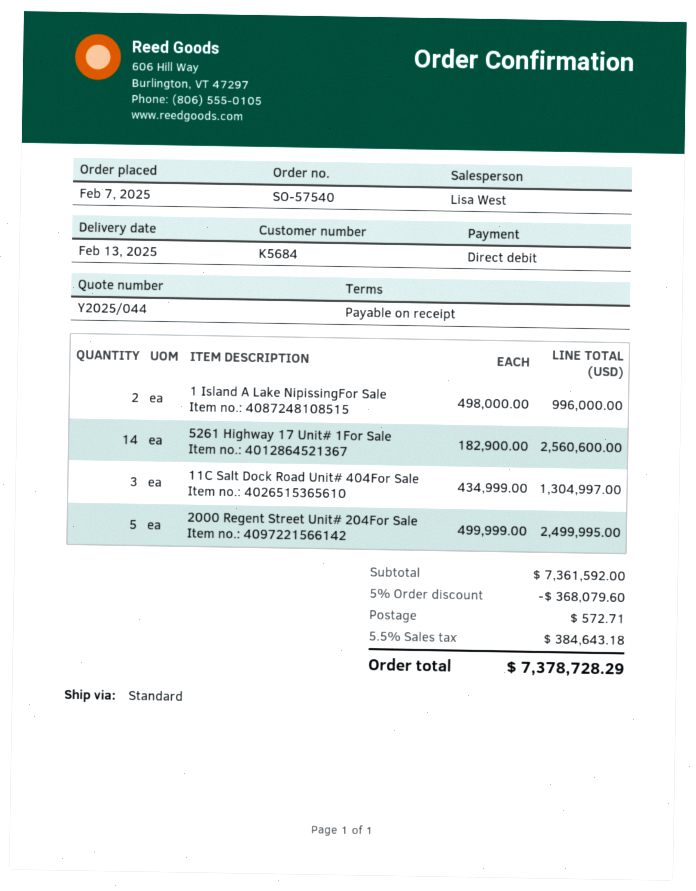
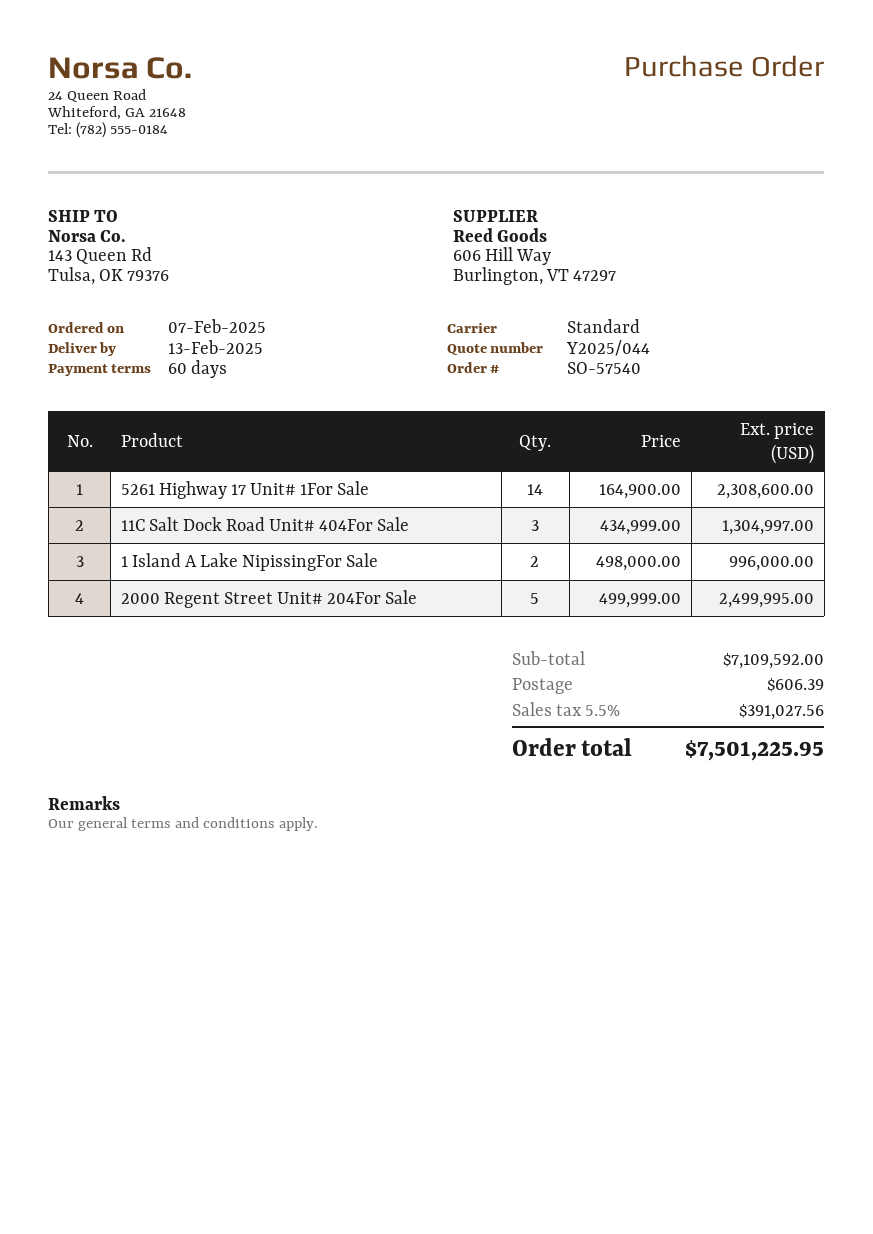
payment terms: on receipt -> 60 days
5261 Highway 17 Unit# 1For Sale: 14 x 182900.00 = 2560600.00 -> 14 x 164900.00 = 2308600.00
subtotal: 7361592.00 -> 7109592.00
discount: 5% = 368079.60 -> none
shipping: 572.71 -> 606.39
tax: 5.5% = 384643.18 -> 5.5% = 391027.56
total: 7378728.29 -> 7501225.95

